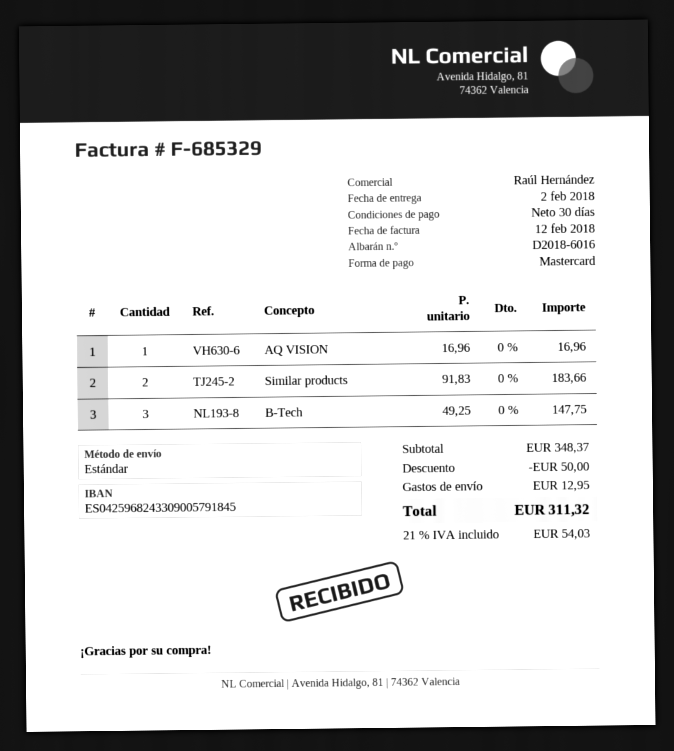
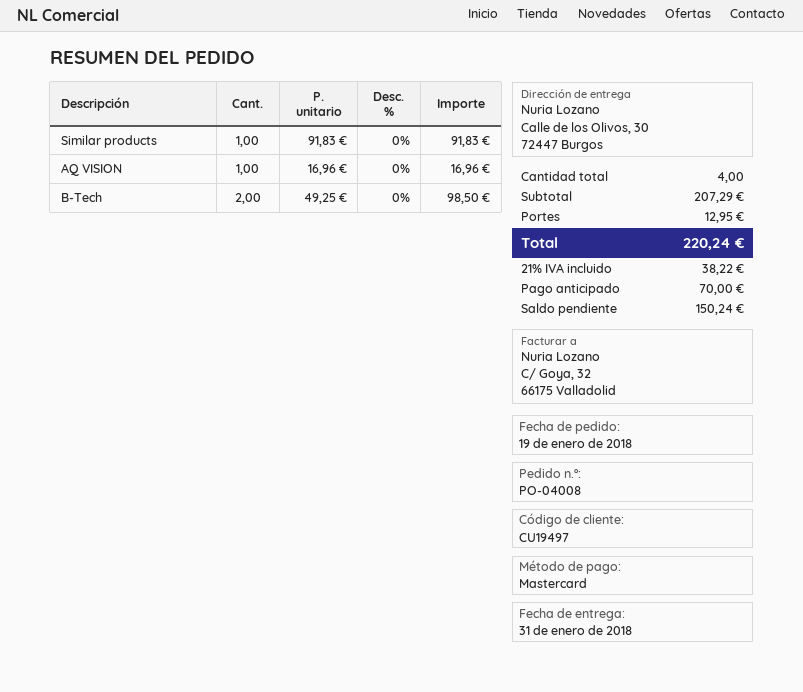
delivery date: 2018-02-02 -> 2018-01-31
Similar products: 2 x 91.83 = 183.66 -> 1 x 91.83 = 91.83
B-Tech: 3 x 49.25 = 147.75 -> 2 x 49.25 = 98.50
subtotal: 348.37 -> 207.29
discount: 50.00 -> none
tax: 21% = 54.03 -> 21% = 38.22
total: 311.32 -> 220.24

